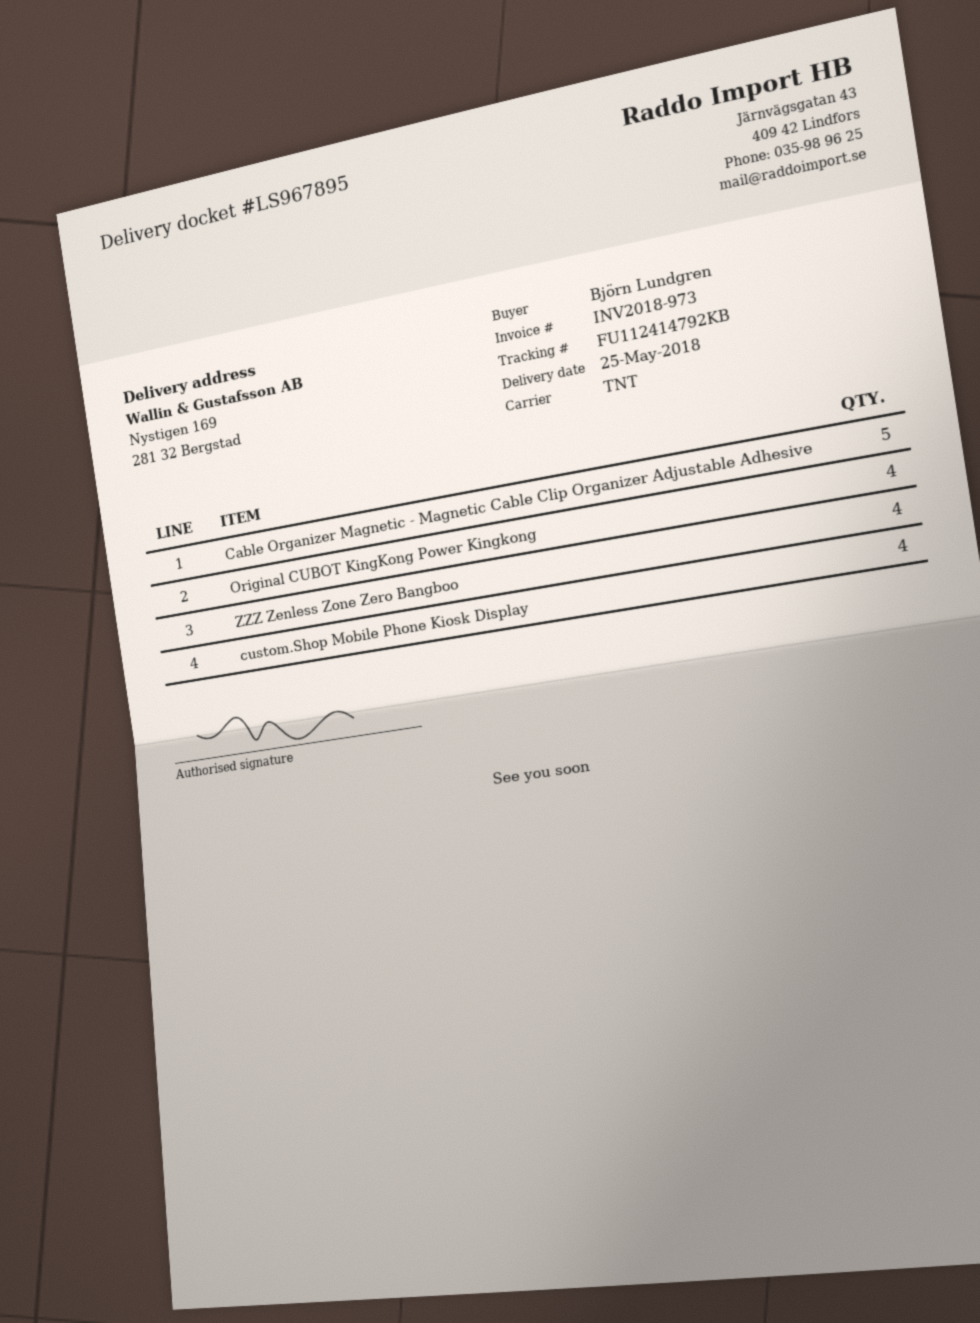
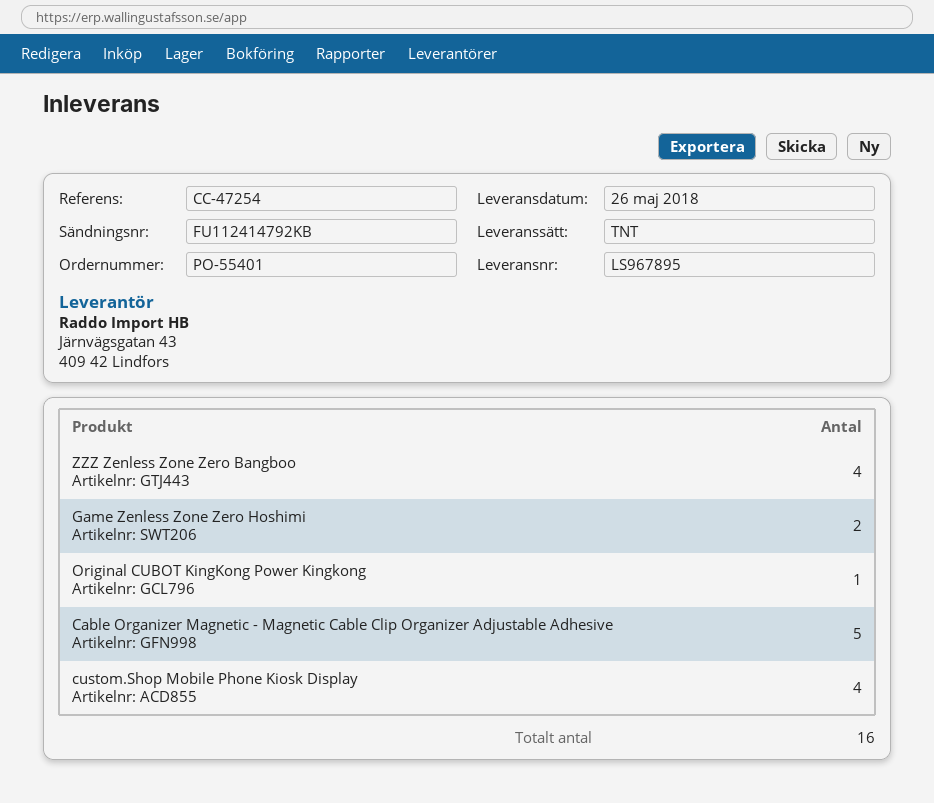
delivery date: 2018-05-25 -> 2018-05-26
Original CUBOT KingKong Power Kingkong: 4 -> 1
Game Zenless Zone Zero Hoshimi: none -> 2

